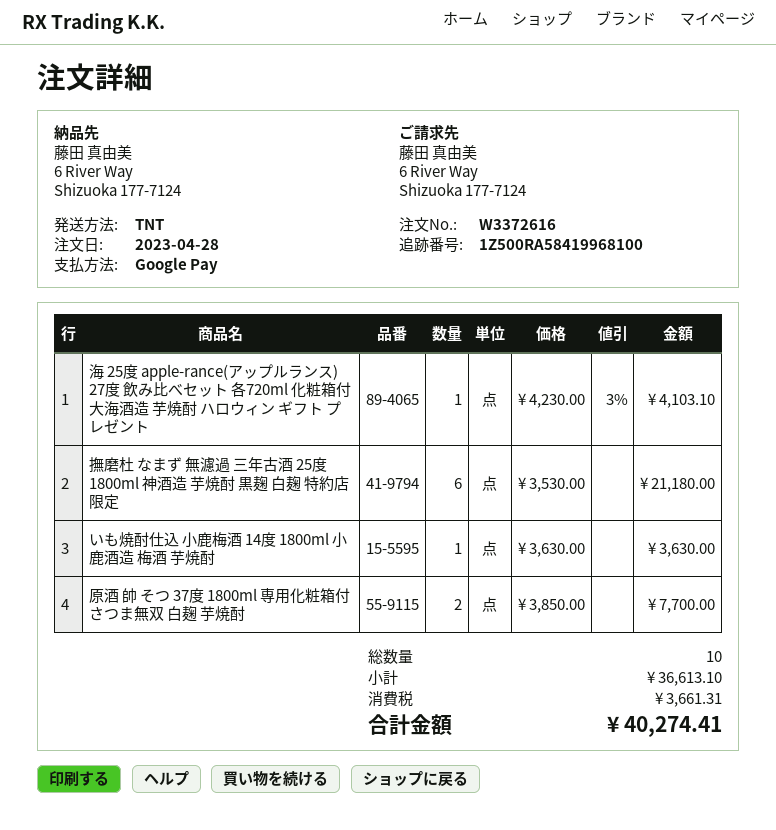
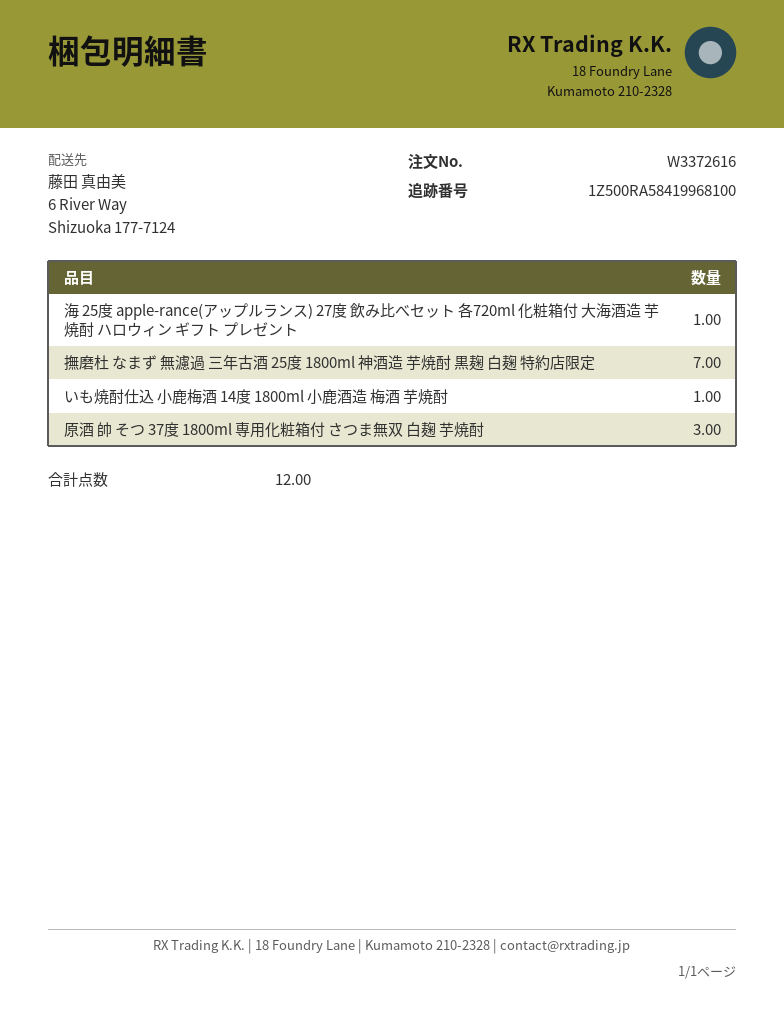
撫磨杜 なまず 無濾過 三年古酒 25度 1800ml 神酒造 芋焼酎 黒麹 白麹 特約店限定: 6 -> 7
原酒 帥 そつ 37度 1800ml 専用化粧箱付 さつま無双 白麹 芋焼酎: 2 -> 3
total quantity: 10 -> 12

